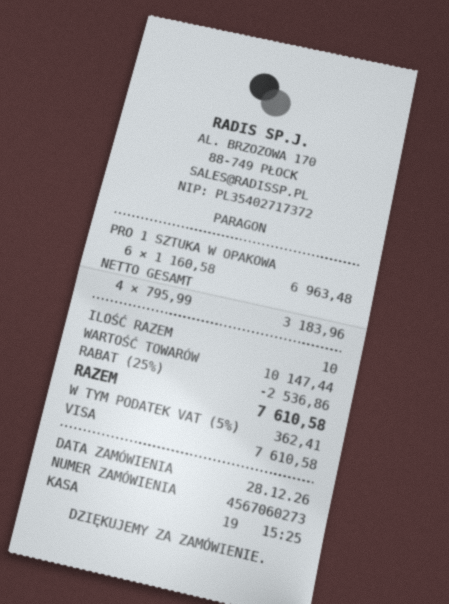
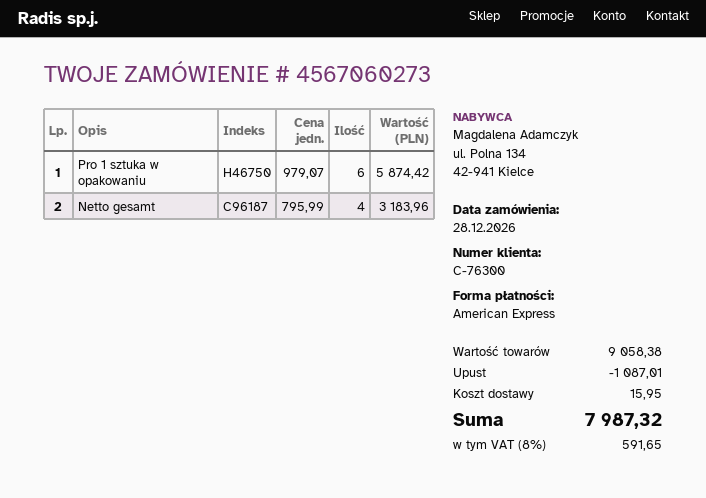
payment method: Visa -> American Express
PRO 1 SZTUKA W OPAKOWA: 6 x 1160.58 = 6963.48 -> 6 x 979.07 = 5874.42
subtotal: 10147.44 -> 9058.38
discount: 2536.86 -> 1087.01
shipping: none -> 15.95
tax: 5% = 362.41 -> 8% = 591.65
total: 7610.58 -> 7987.32

